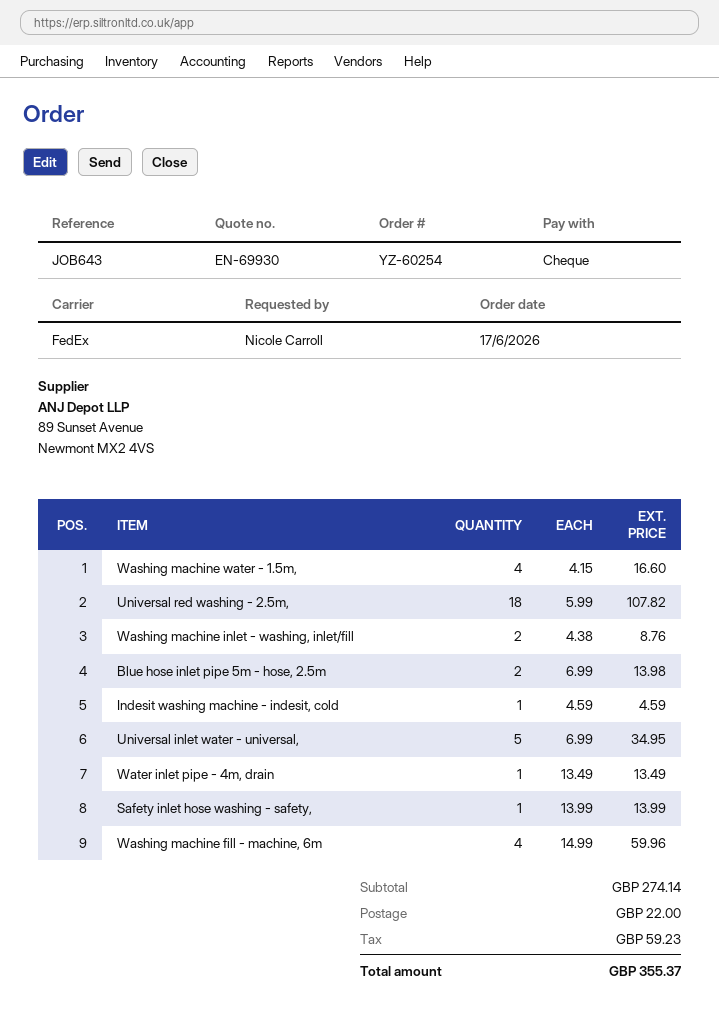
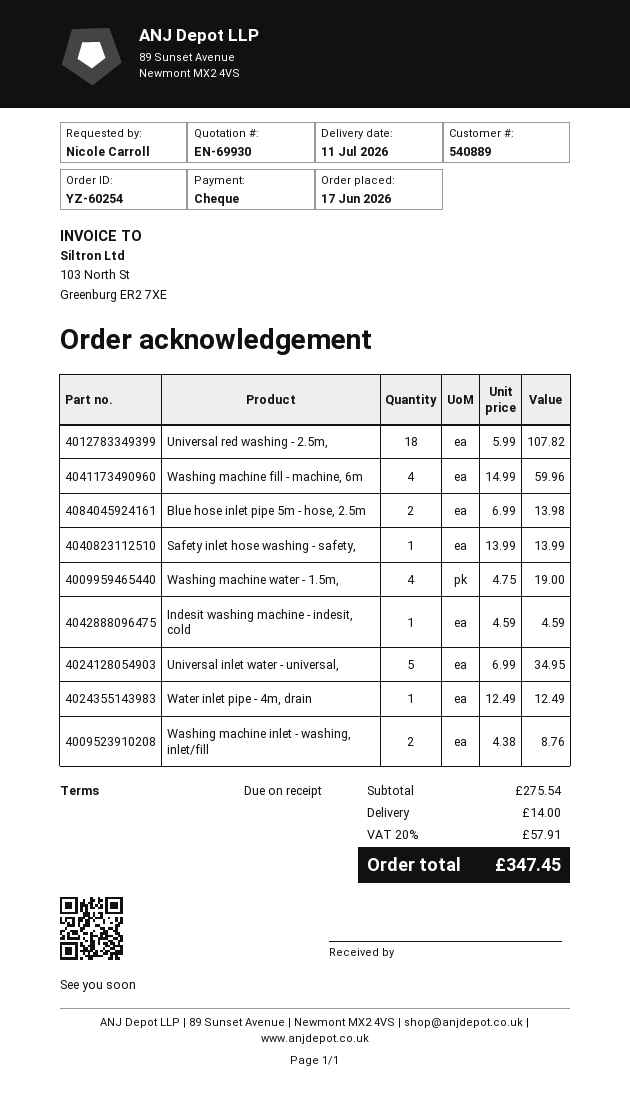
Washing machine water - 1.5m,: 4 x 4.15 = 16.60 -> 4 x 4.75 = 19.00
Water inlet pipe - 4m, drain: 1 x 13.49 = 13.49 -> 1 x 12.49 = 12.49
subtotal: 274.14 -> 275.54
shipping: 22.00 -> 14.00
tax: 59.23 -> 57.91
total: 355.37 -> 347.45

